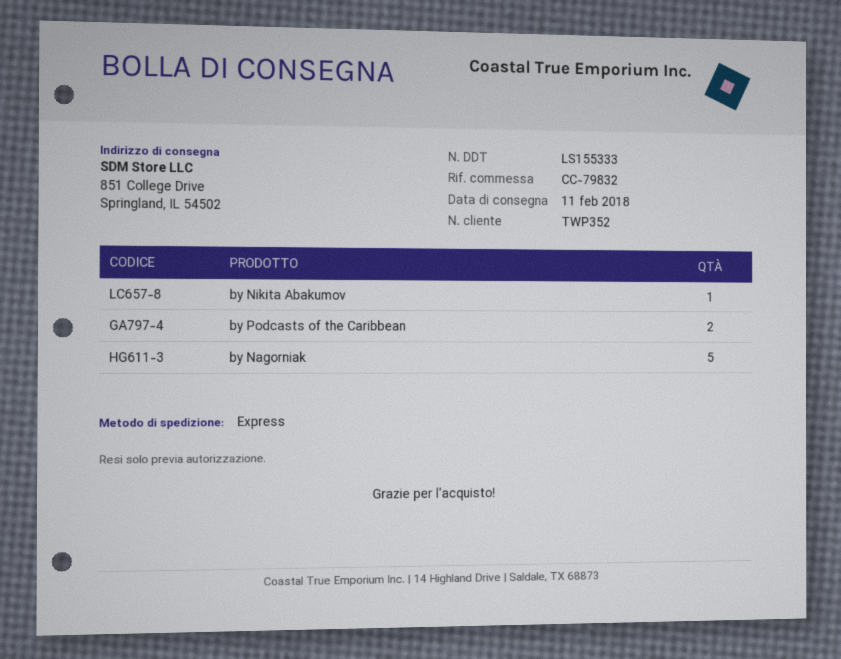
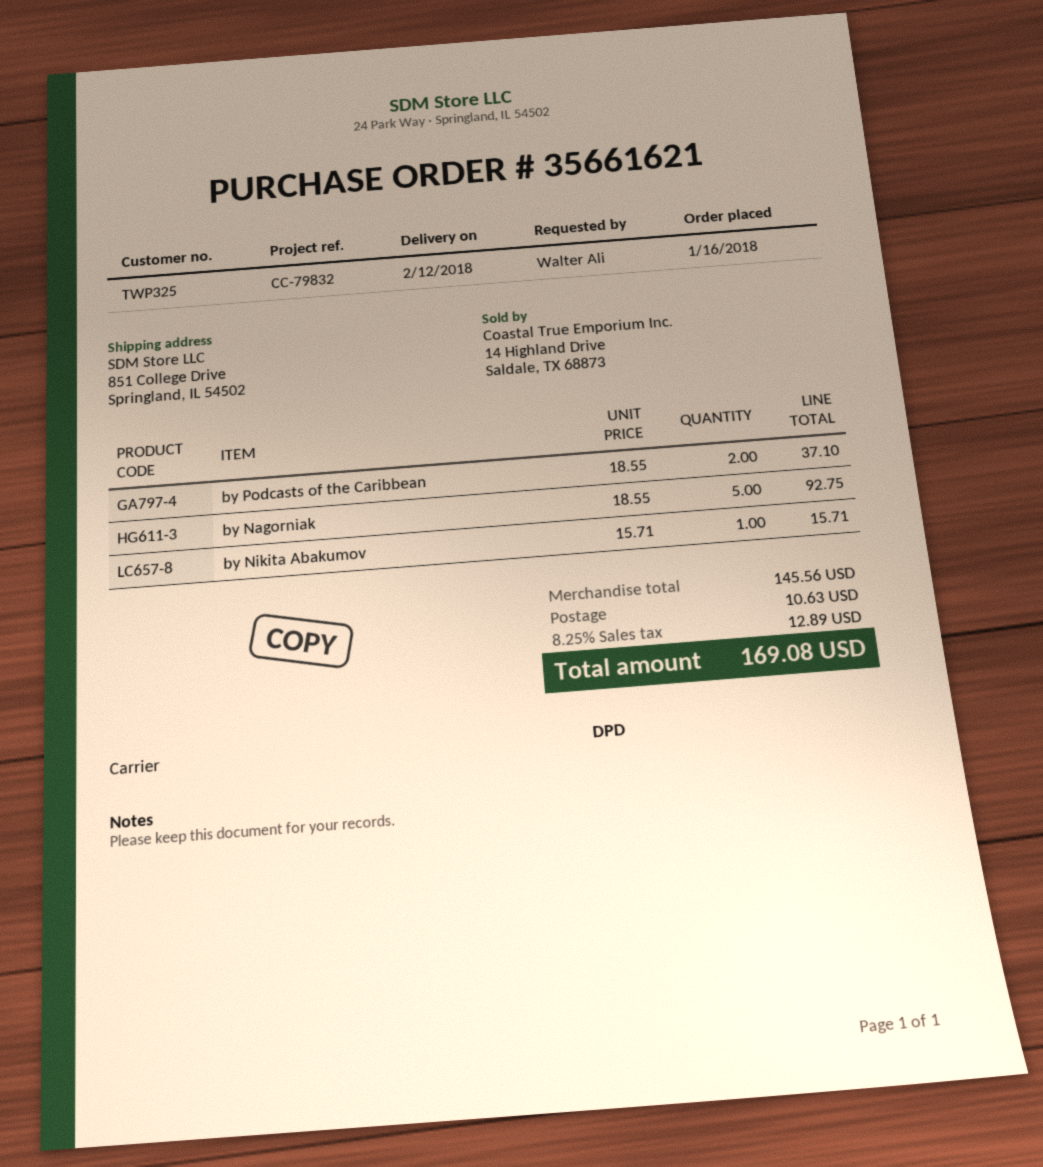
delivery date: 2018-02-11 -> 2018-02-12
customer number: TWP352 -> TWP325
shipping method: express -> DPD

